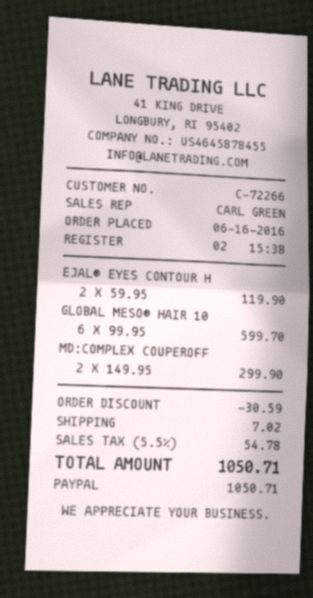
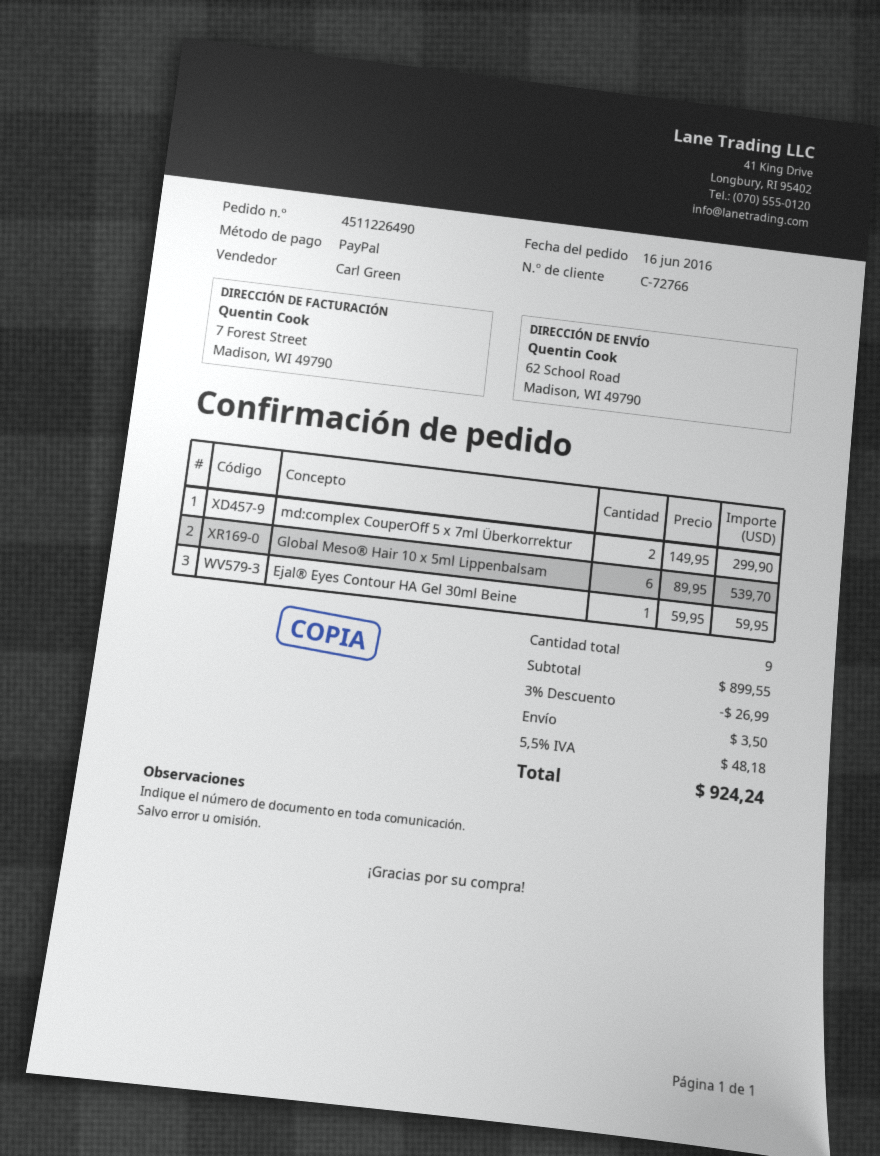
customer number: C-72266 -> C-72766
EJAL® EYES CONTOUR H: 2 x 59.95 = 119.90 -> 1 x 59.95 = 59.95
GLOBAL MESO® HAIR 10: 6 x 99.95 = 599.70 -> 6 x 89.95 = 539.70
discount: 30.59 -> 26.99
shipping: 7.02 -> 3.50
tax: 5.5% = 54.78 -> 5.5% = 48.18
total: 1050.71 -> 924.24

